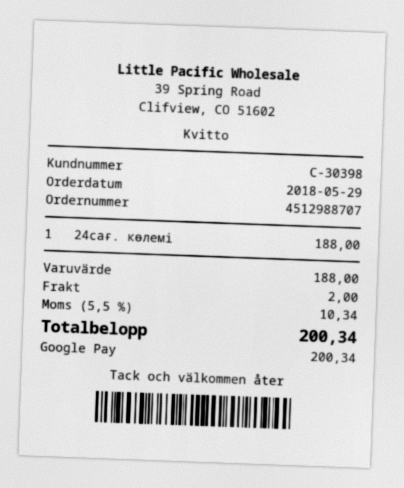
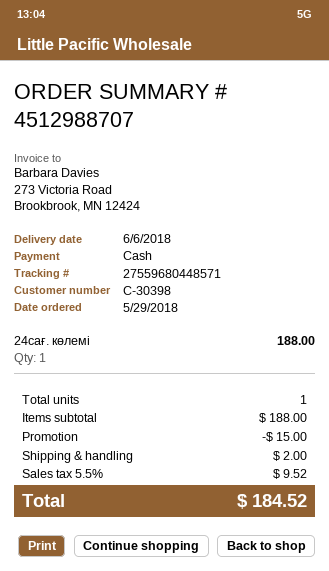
payment method: Google Pay -> cash
discount: none -> 15.00
tax: 5.5% = 10.34 -> 5.5% = 9.52
total: 200.34 -> 184.52

